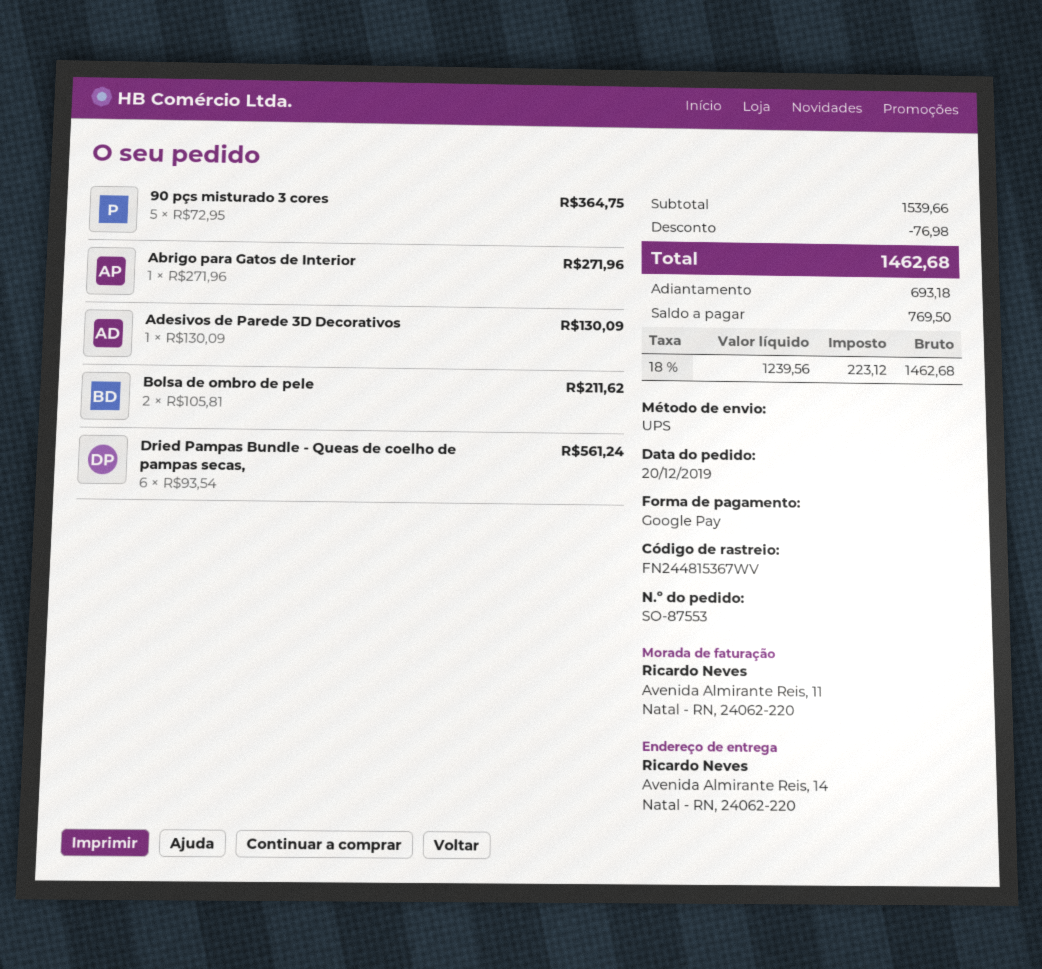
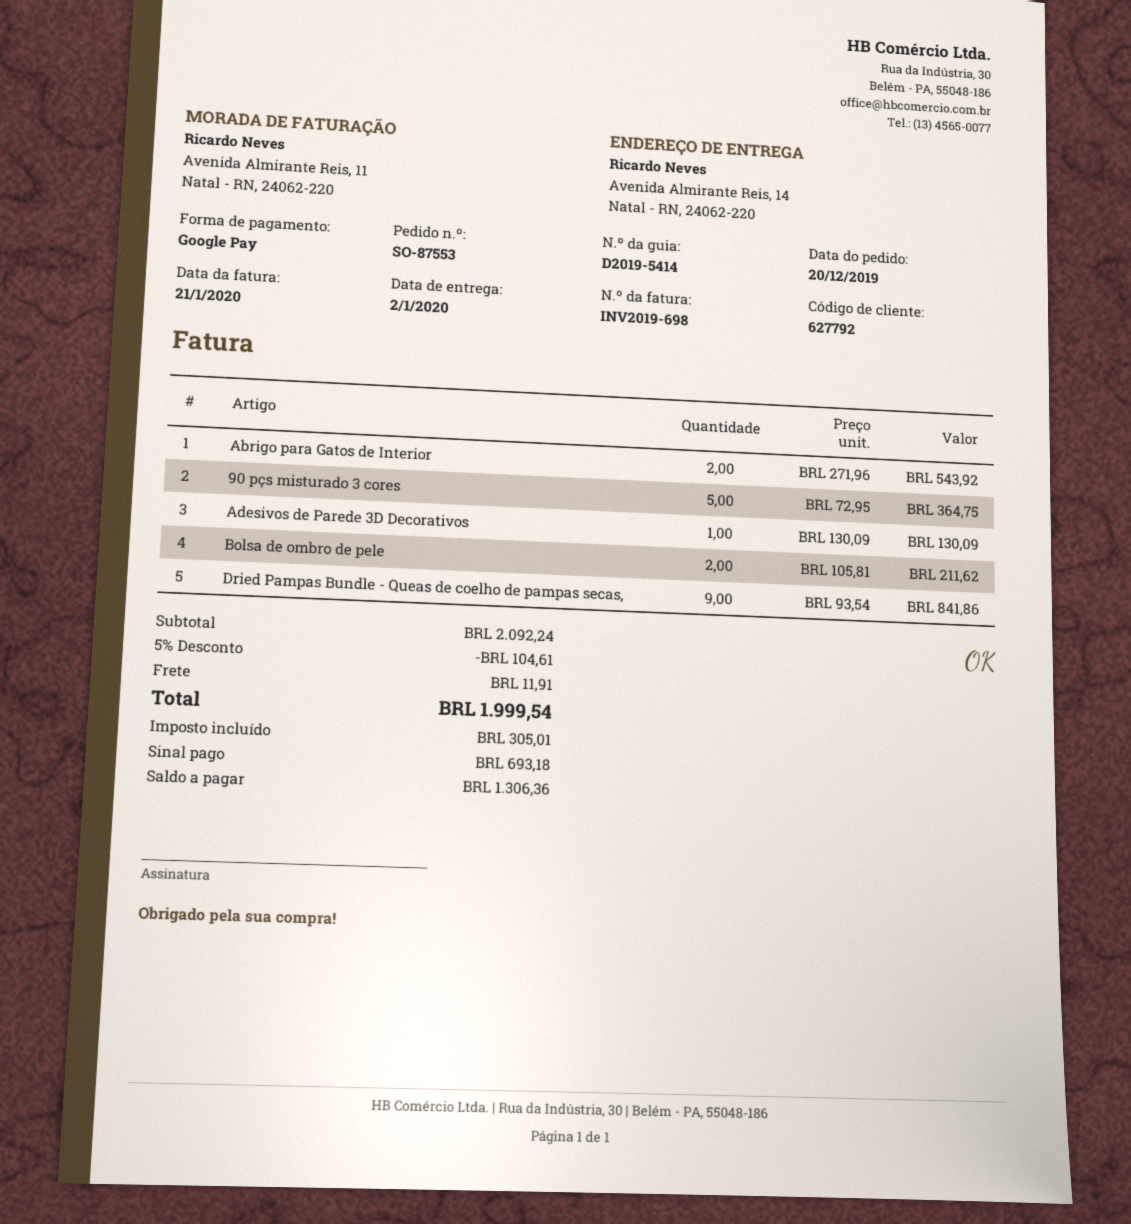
Abrigo para Gatos de Interior: 1 x 271.96 = 271.96 -> 2 x 271.96 = 543.92
Dried Pampas Bundle - Queas de coelho de pampas secas,: 6 x 93.54 = 561.24 -> 9 x 93.54 = 841.86
subtotal: 1539.66 -> 2092.24
discount: 76.98 -> 104.61
shipping: none -> 11.91
tax: 223.12 -> 305.01
total: 1462.68 -> 1999.54
balance: 769.50 -> 1306.36

